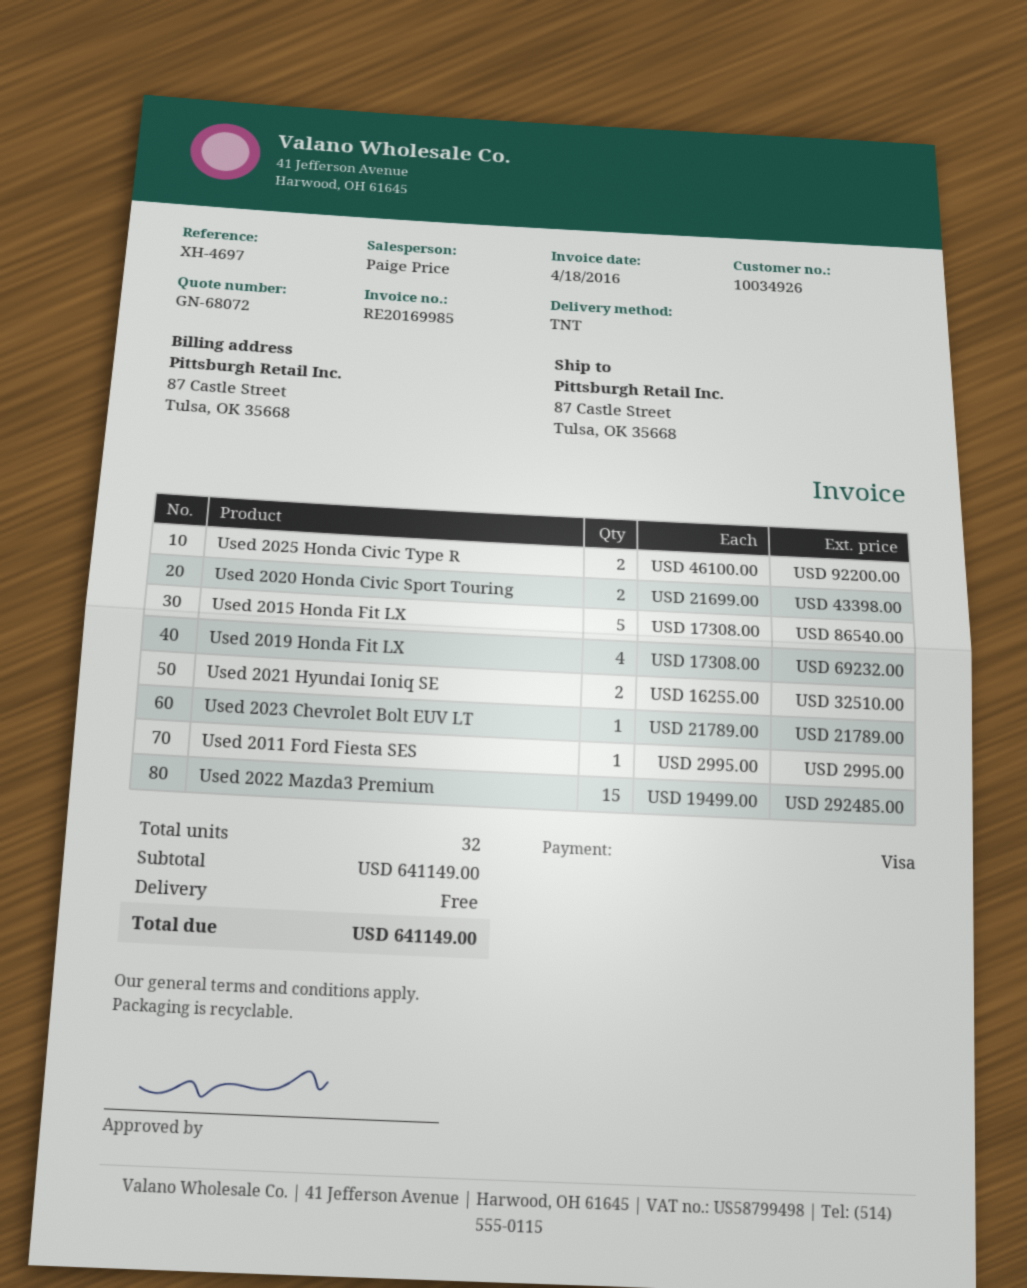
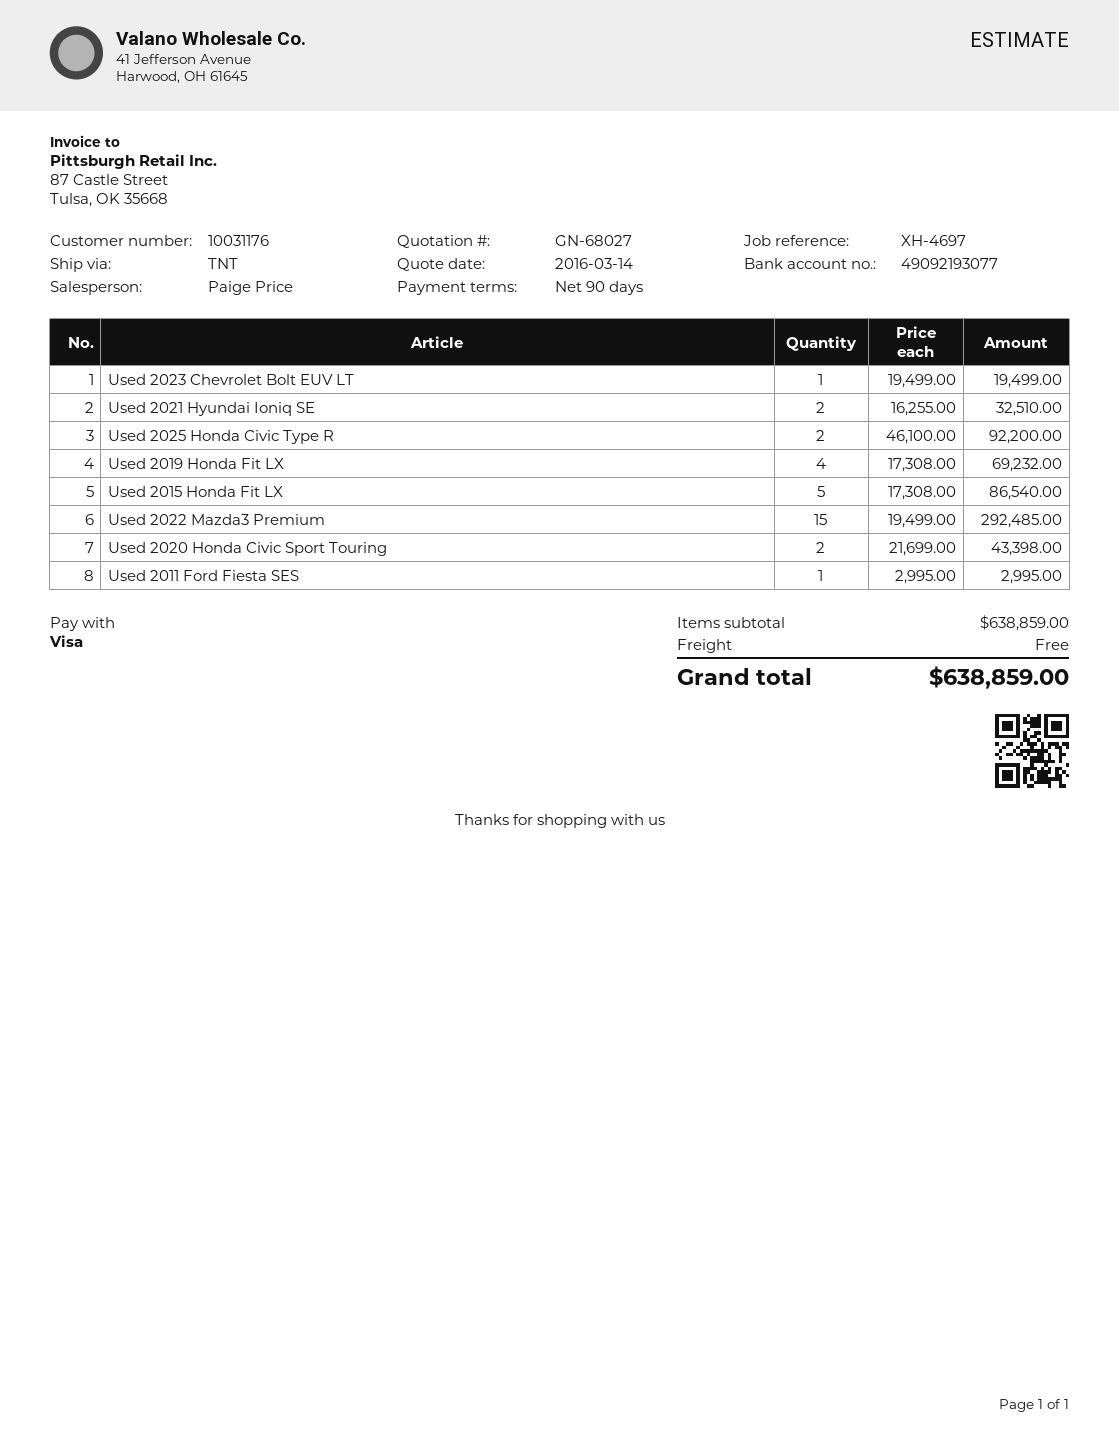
quote number: GN-68072 -> GN-68027
customer number: 10034926 -> 10031176
Used 2023 Chevrolet Bolt EUV LT: 1 x 21789.00 = 21789.00 -> 1 x 19499.00 = 19499.00
subtotal: 641149.00 -> 638859.00
total: 641149.00 -> 638859.00

